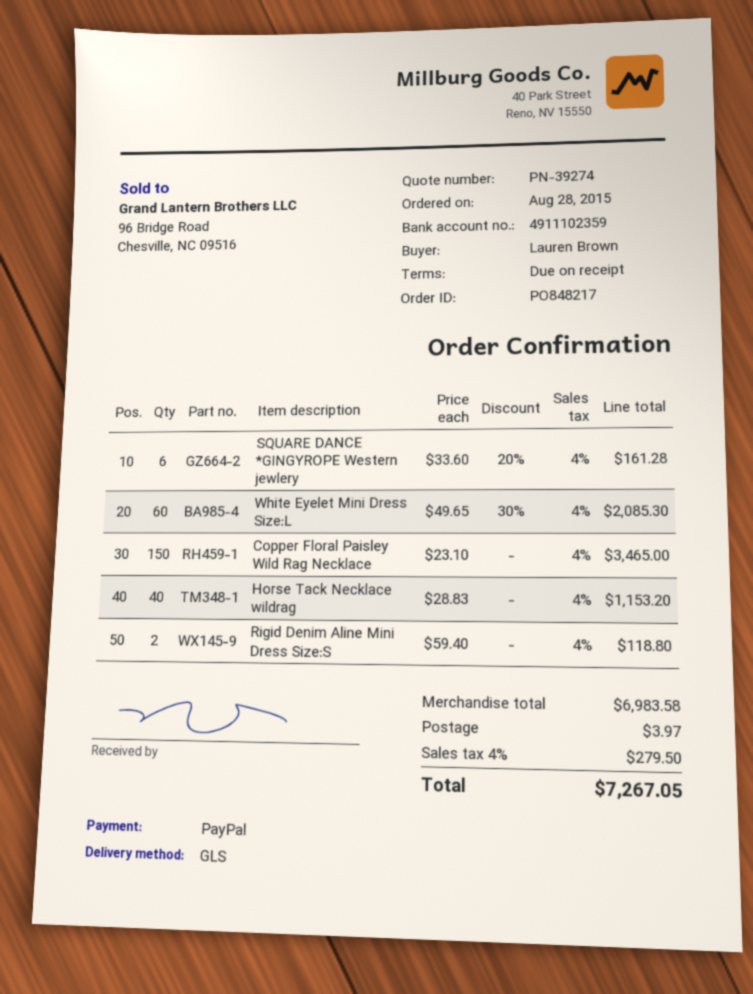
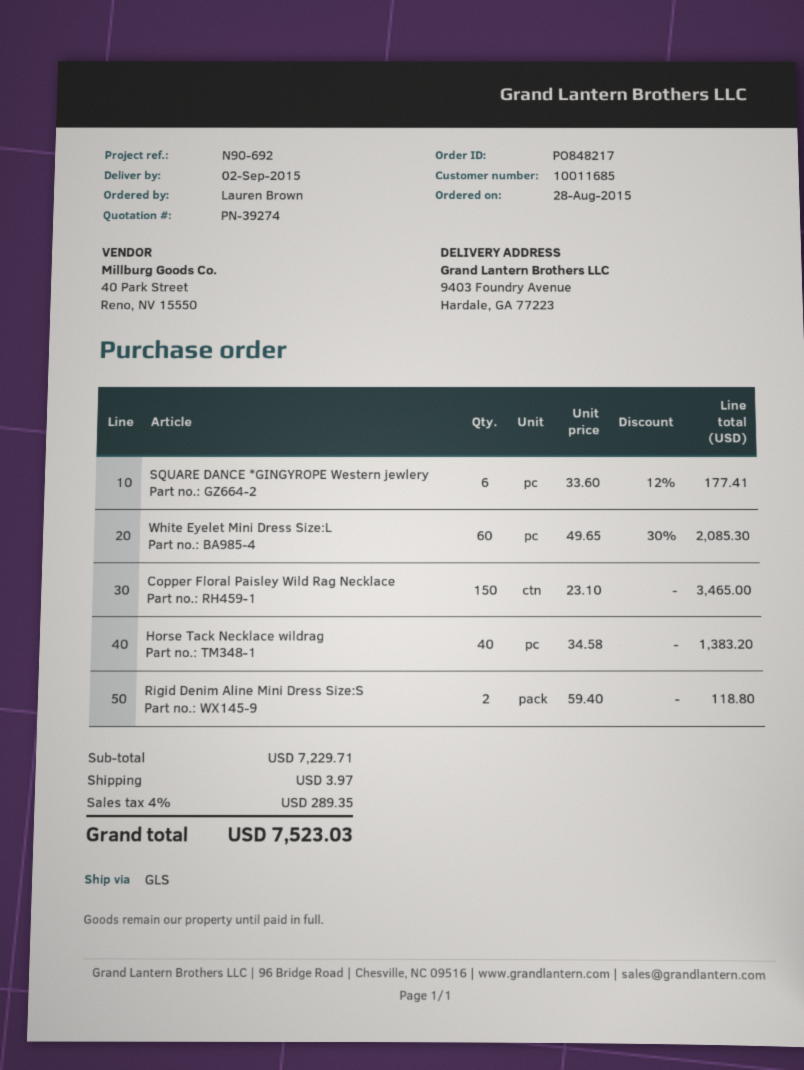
SQUARE DANCE *GINGYROPE Western jewlery: 6 x 33.60 - 20% = 161.28 -> 6 x 33.60 - 12% = 177.41
Horse Tack Necklace wildrag: 40 x 28.83 = 1153.20 -> 40 x 34.58 = 1383.20
subtotal: 6983.58 -> 7229.71
tax: 4% = 279.50 -> 4% = 289.35
total: 7267.05 -> 7523.03

